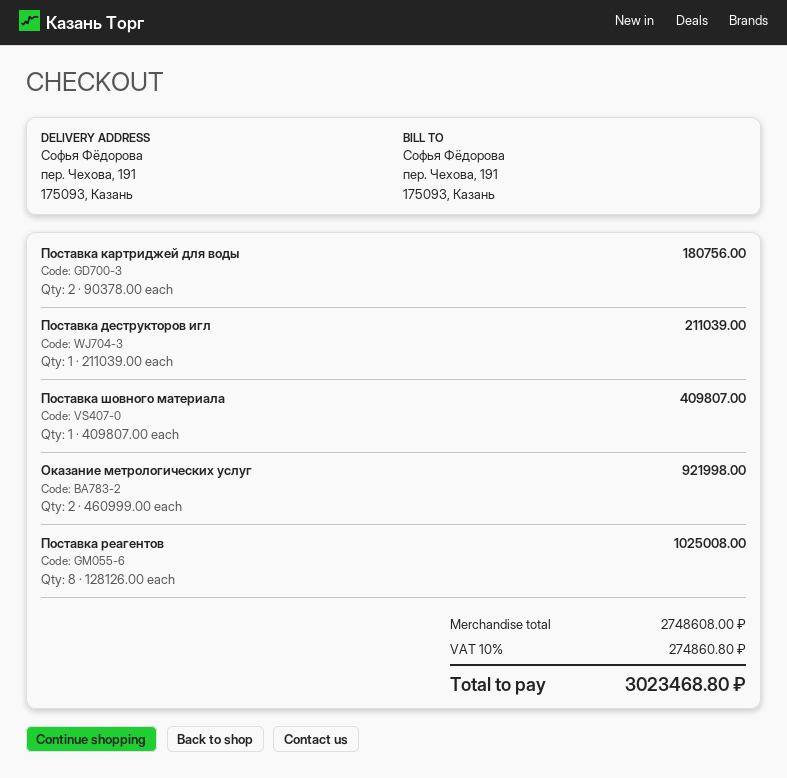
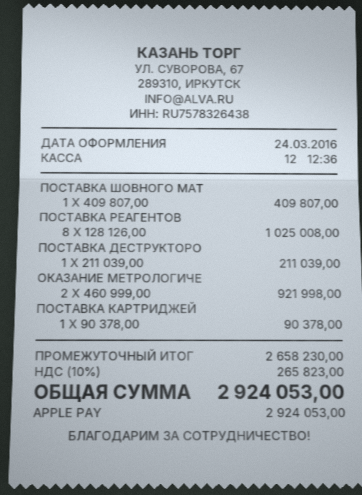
Поставка картриджей для воды: 2 x 90378.00 = 180756.00 -> 1 x 90378.00 = 90378.00
subtotal: 2748608.00 -> 2658230.00
tax: 10% = 274860.80 -> 10% = 265823.00
total: 3023468.80 -> 2924053.00

